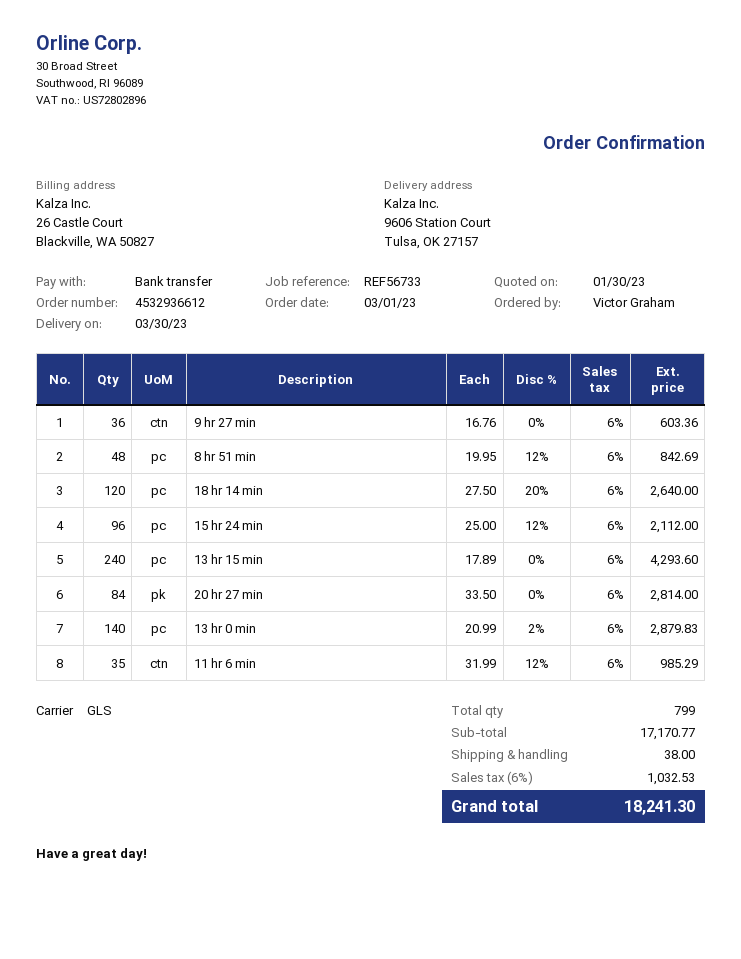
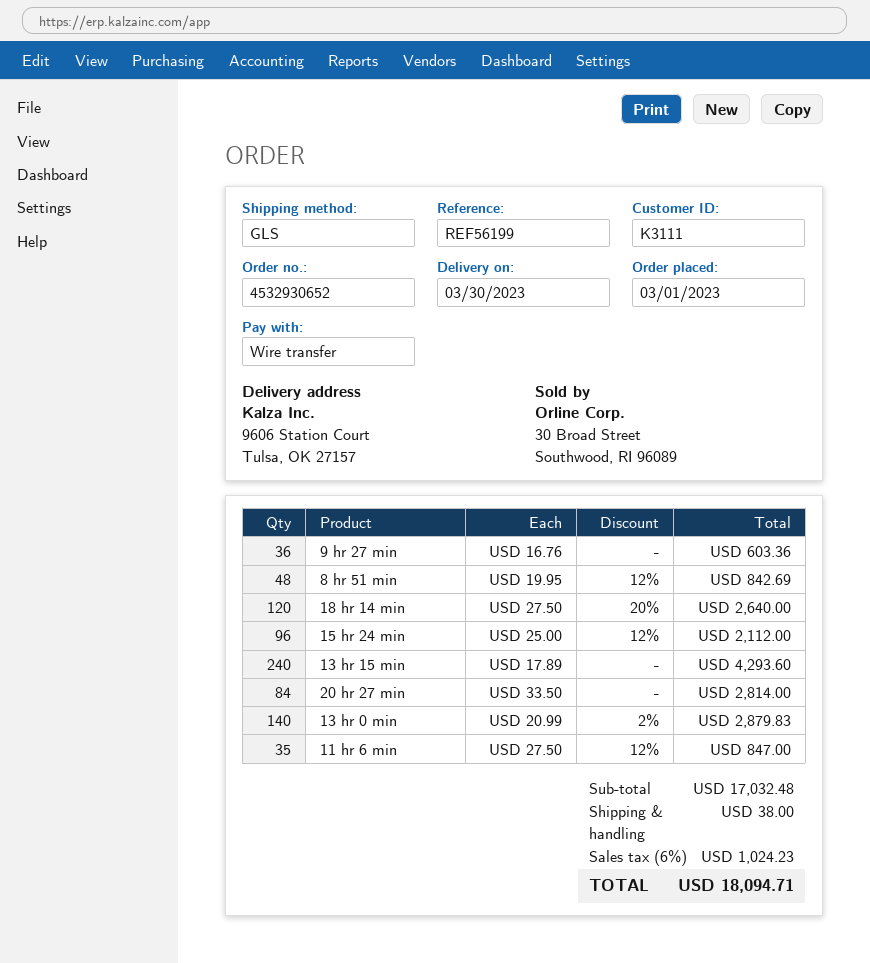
order number: 4532936612 -> 4532930652
reference: REF56733 -> REF56199
11 hr 6 min: 35 x 31.99 - 12% = 985.29 -> 35 x 27.50 - 12% = 847.00
subtotal: 17170.77 -> 17032.48
tax: 6% = 1032.53 -> 6% = 1024.23
total: 18241.30 -> 18094.71

